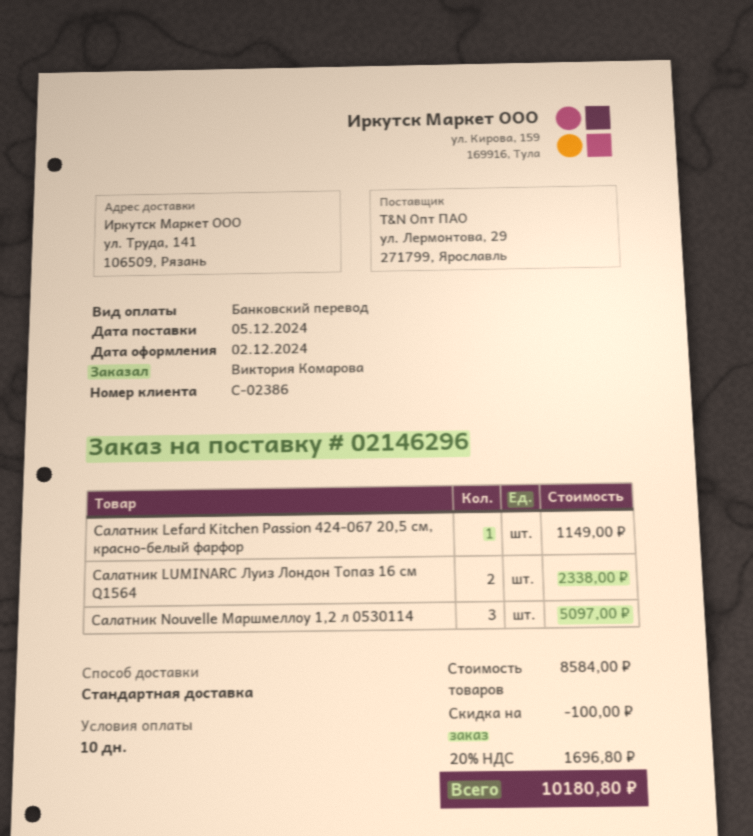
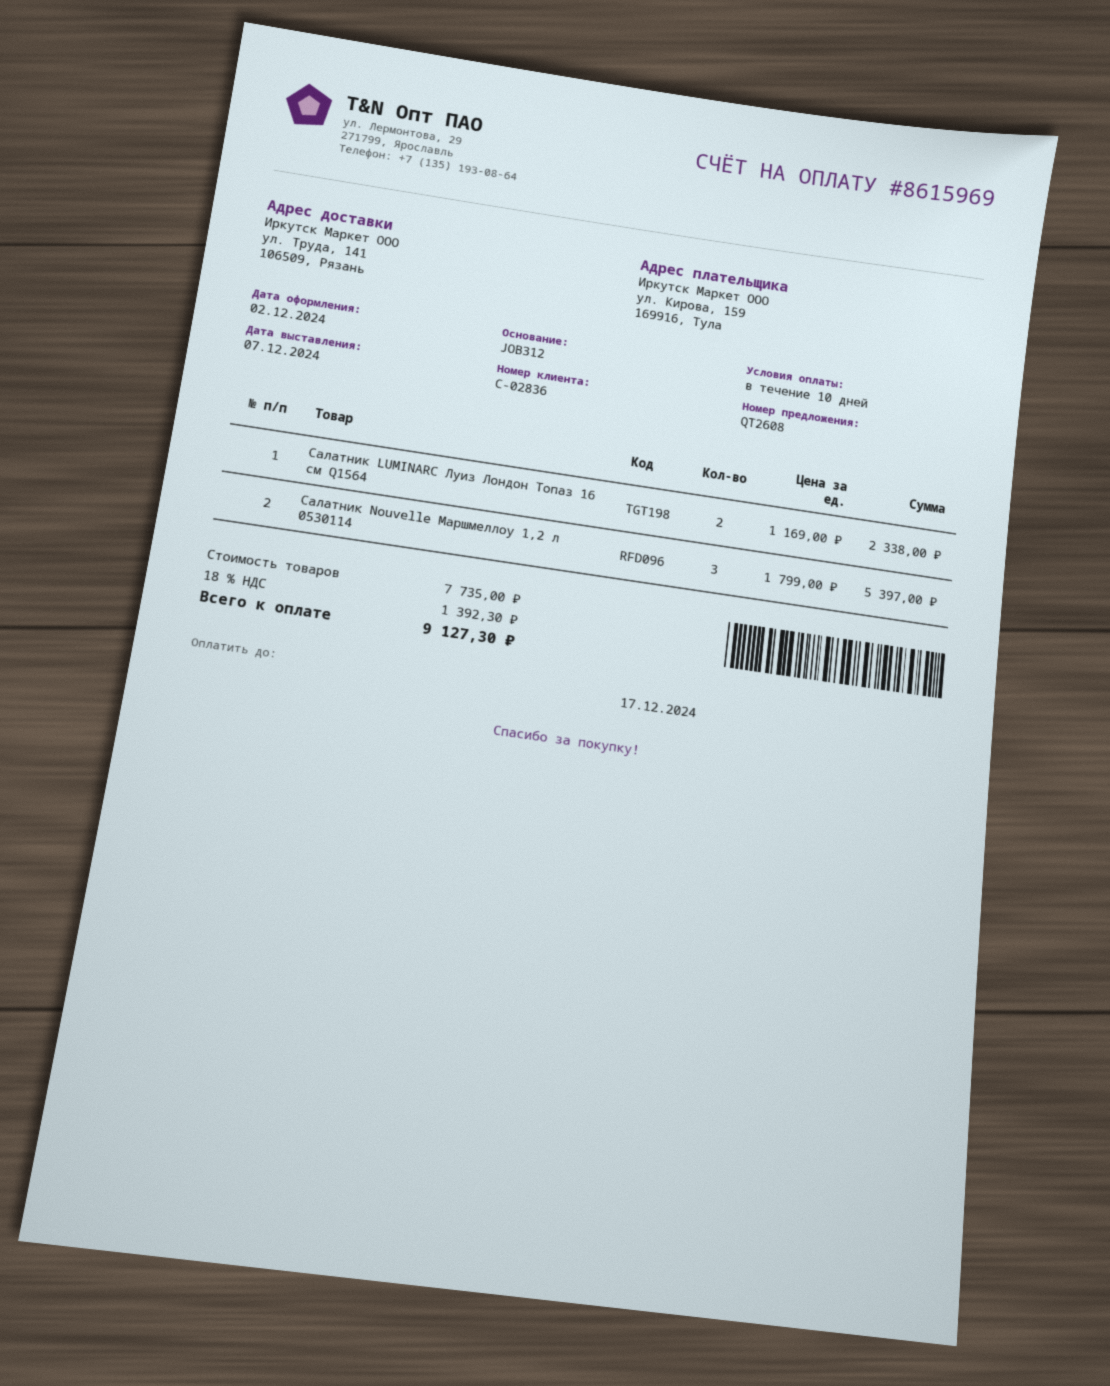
customer number: C-02386 -> C-02836
Салатник Lefard Kitchen Passion 424-067 20,5 см, красно-белый фарфор: 1 for 1149.00 -> none
Салатник Nouvelle Маршмеллоу 1,2 л 0530114: 3 for 5097.00 -> 3 for 5397.00
subtotal: 8584.00 -> 7735.00
discount: 100.00 -> none
tax: 20% = 1696.80 -> 18% = 1392.30
total: 10180.80 -> 9127.30

